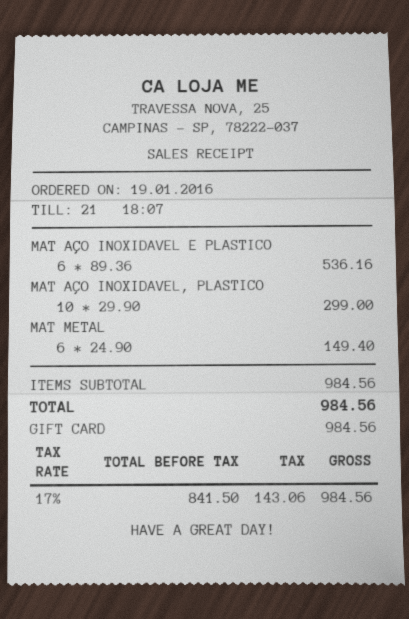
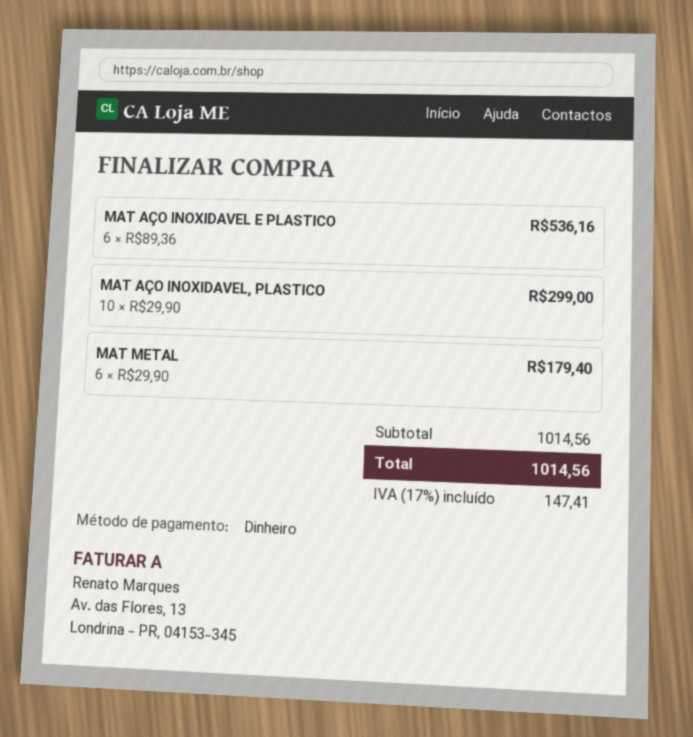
payment method: gift card -> cash
MAT METAL: 6 x 24.90 = 149.40 -> 6 x 29.90 = 179.40
subtotal: 984.56 -> 1014.56
tax: 17% = 143.06 -> 17% = 147.41
total: 984.56 -> 1014.56

